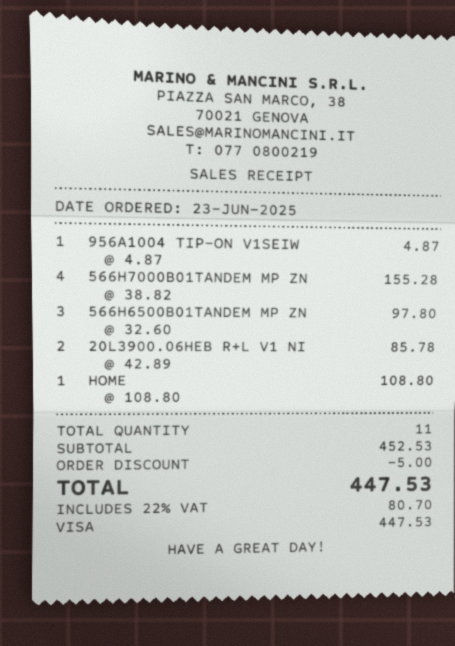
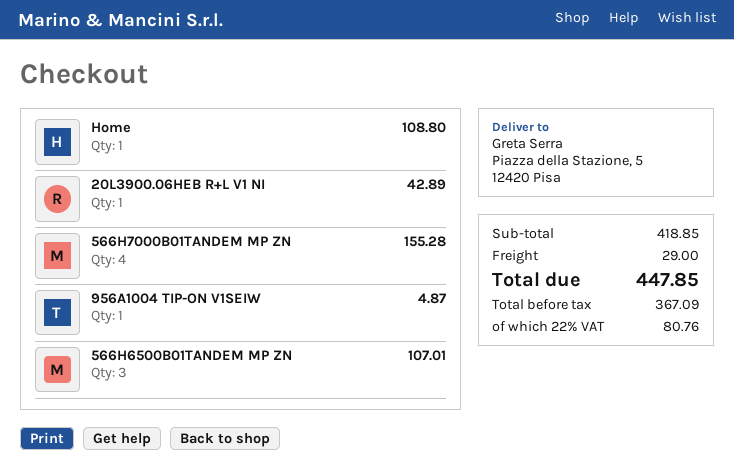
566H6500B01TANDEM MP ZN: 3 for 97.80 -> 3 for 107.01
20L3900.06HEB R+L V1 NI: 2 for 85.78 -> 1 for 42.89
subtotal: 452.53 -> 418.85
discount: 5.00 -> none
shipping: none -> 29.00
tax: 22% = 80.70 -> 22% = 80.76
total: 447.53 -> 447.85

